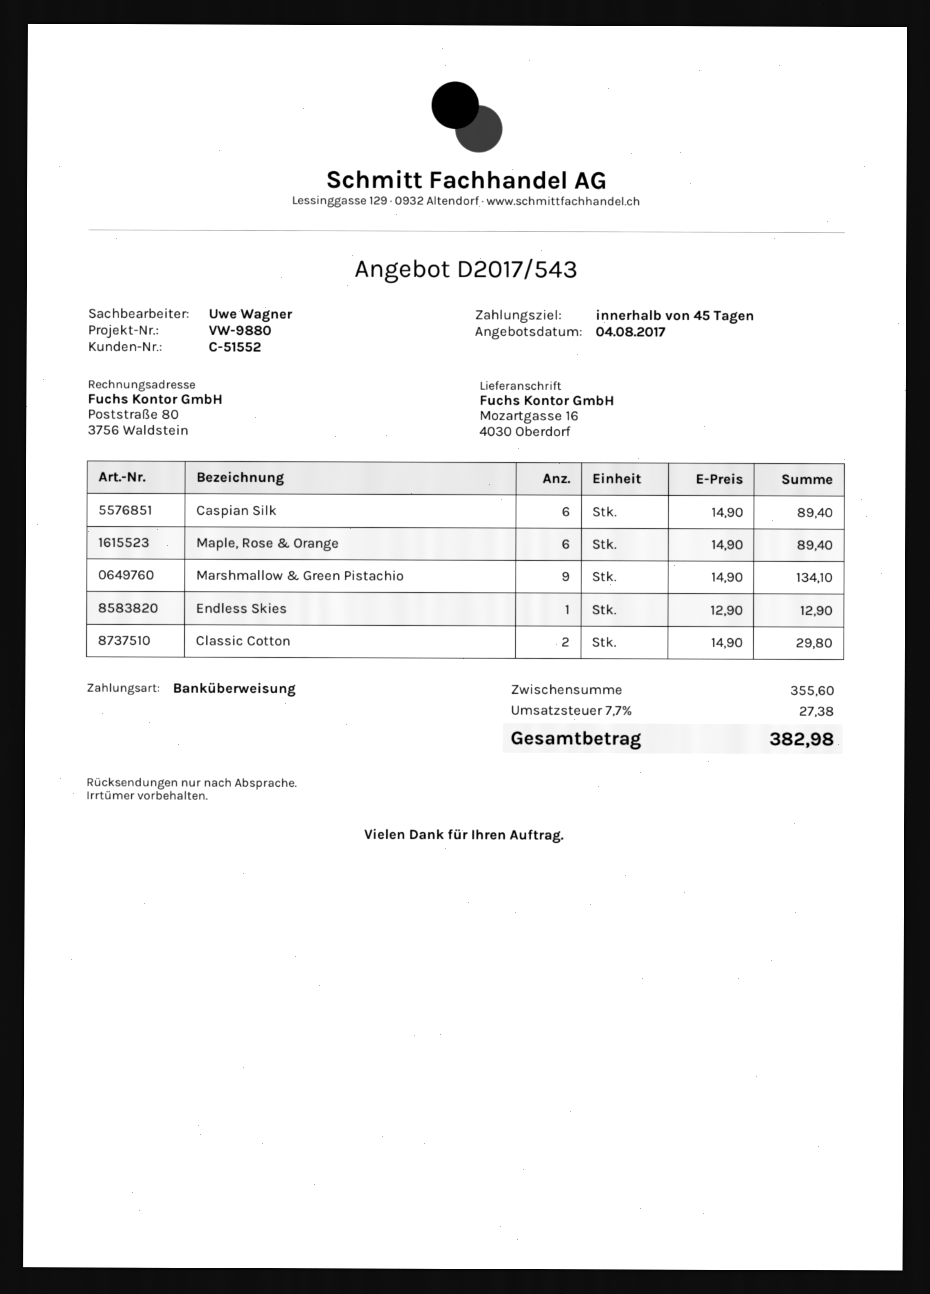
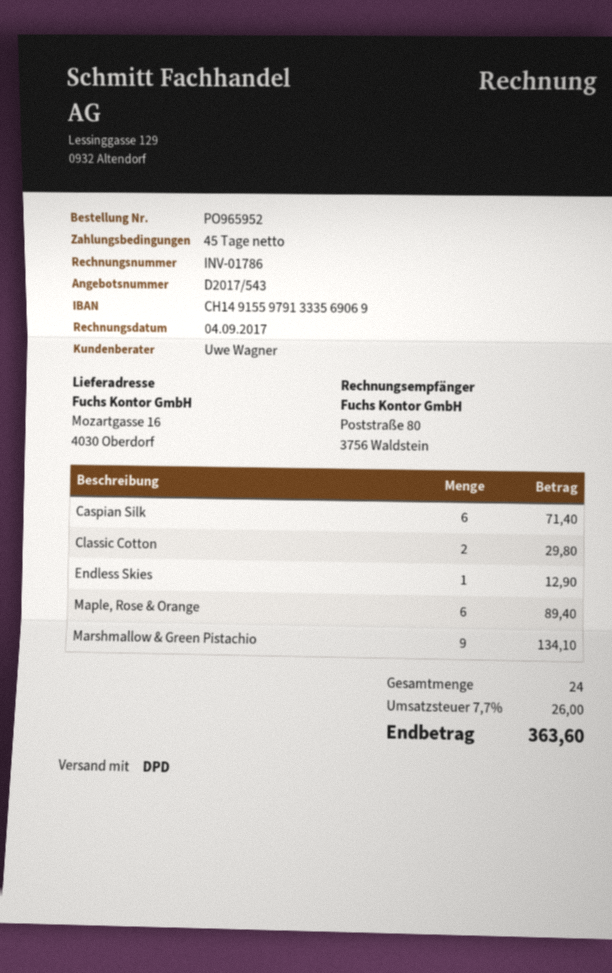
Caspian Silk: 6 for 89.40 -> 6 for 71.40
tax: 7.7% = 27.38 -> 7.7% = 26.00
total: 382.98 -> 363.60

